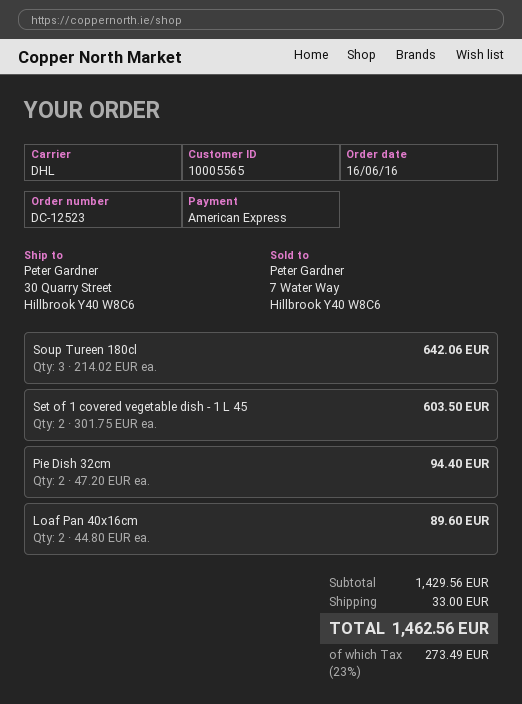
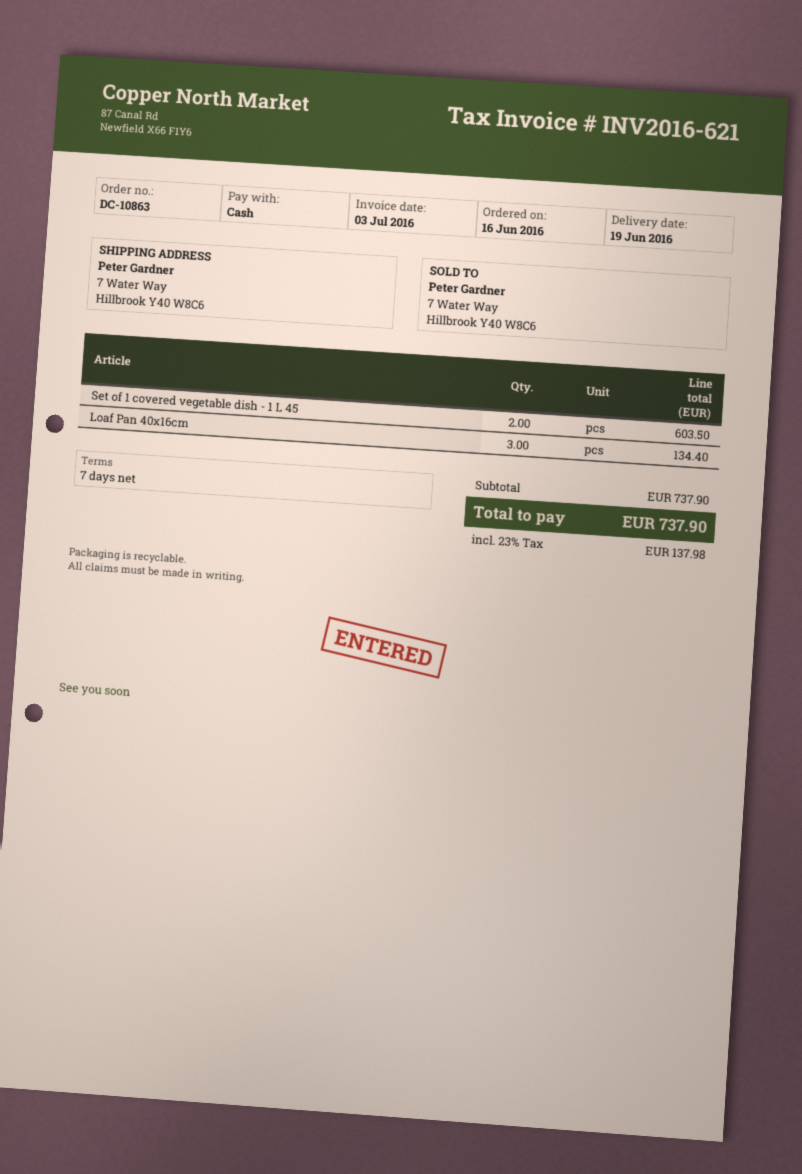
order number: DC-12523 -> DC-10863
payment method: American Express -> cash
ship to: 30 Quarry Street, Hillbrook Y40 W8C6 -> 7 Water Way, Hillbrook Y40 W8C6
Soup Tureen 180cl: 3 for 642.06 -> none
Pie Dish 32cm: 2 for 94.40 -> none
Loaf Pan 40x16cm: 2 for 89.60 -> 3 for 134.40
subtotal: 1429.56 -> 737.90
shipping: 33.00 -> none
tax: 23% = 273.49 -> 23% = 137.98
total: 1462.56 -> 737.90

